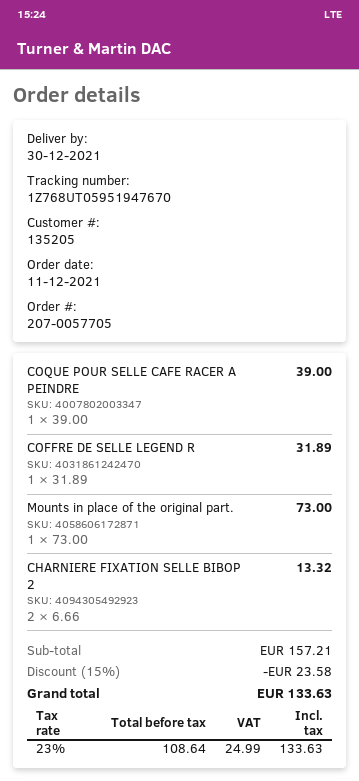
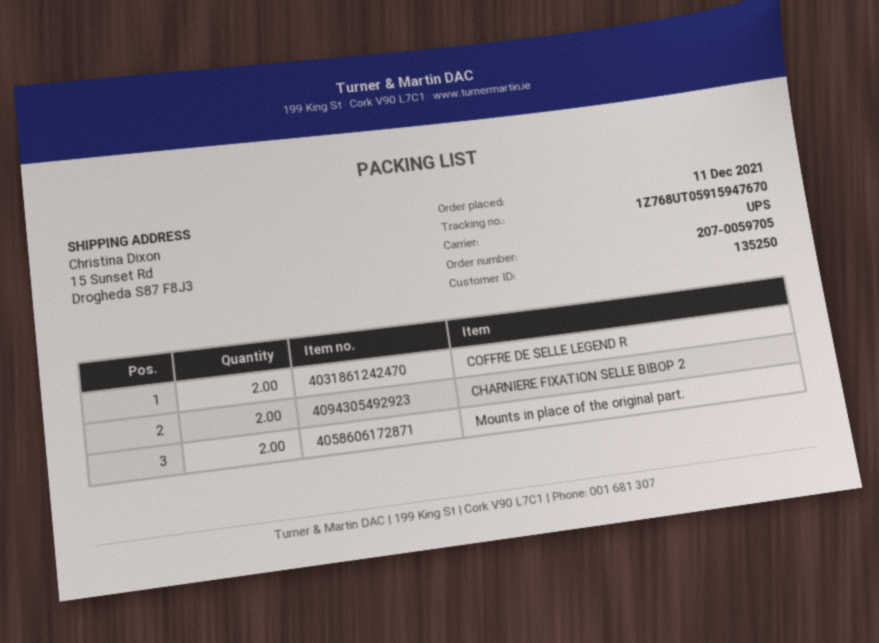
order number: 207-0057705 -> 207-0059705
customer number: 135205 -> 135250
tracking number: 1Z768UT05951947670 -> 1Z768UT05915947670
COQUE POUR SELLE CAFE RACER A PEINDRE: 1 -> none
COFFRE DE SELLE LEGEND R: 1 -> 2
Mounts in place of the original part.: 1 -> 2

